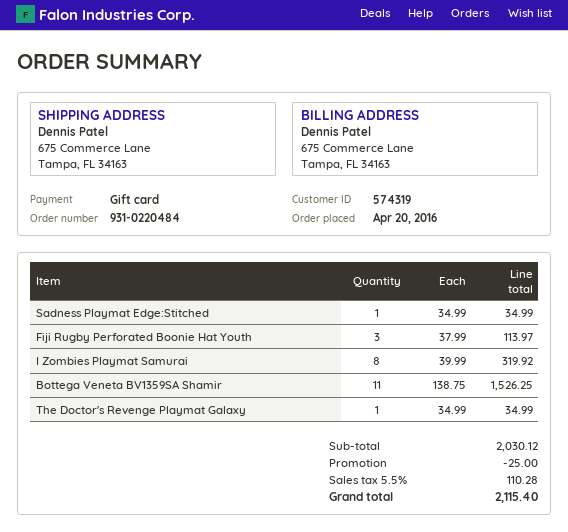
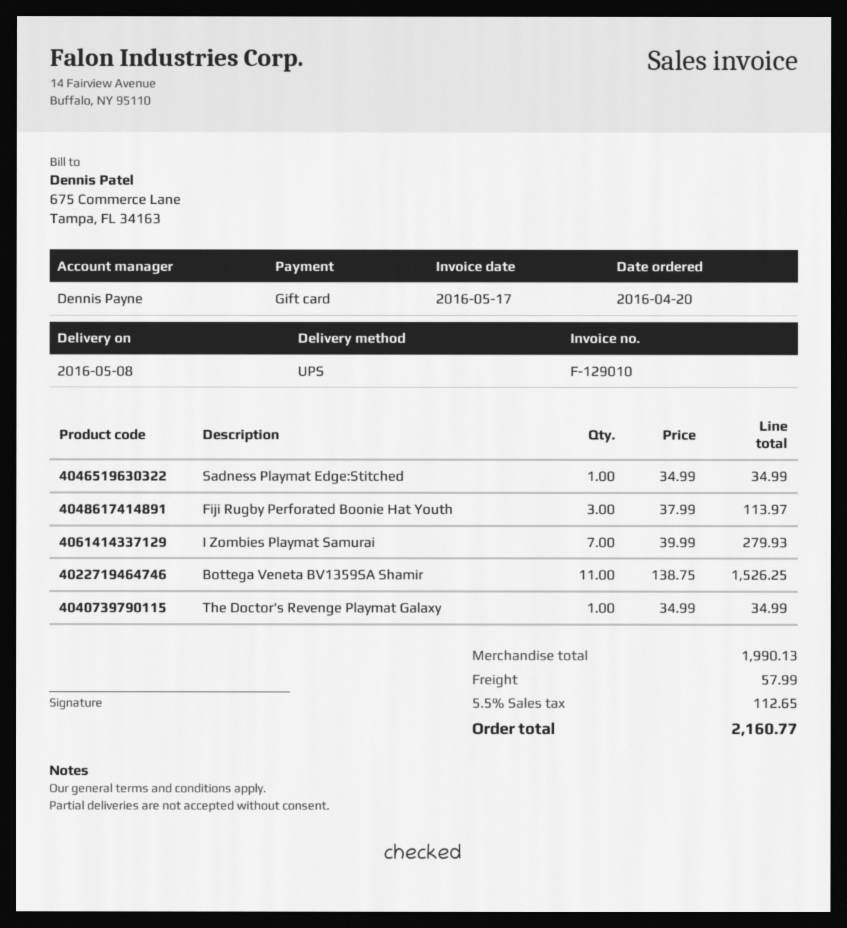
I Zombies Playmat Samurai: 8 x 39.99 = 319.92 -> 7 x 39.99 = 279.93
subtotal: 2030.12 -> 1990.13
discount: 25.00 -> none
shipping: none -> 57.99
tax: 5.5% = 110.28 -> 5.5% = 112.65
total: 2115.40 -> 2160.77

